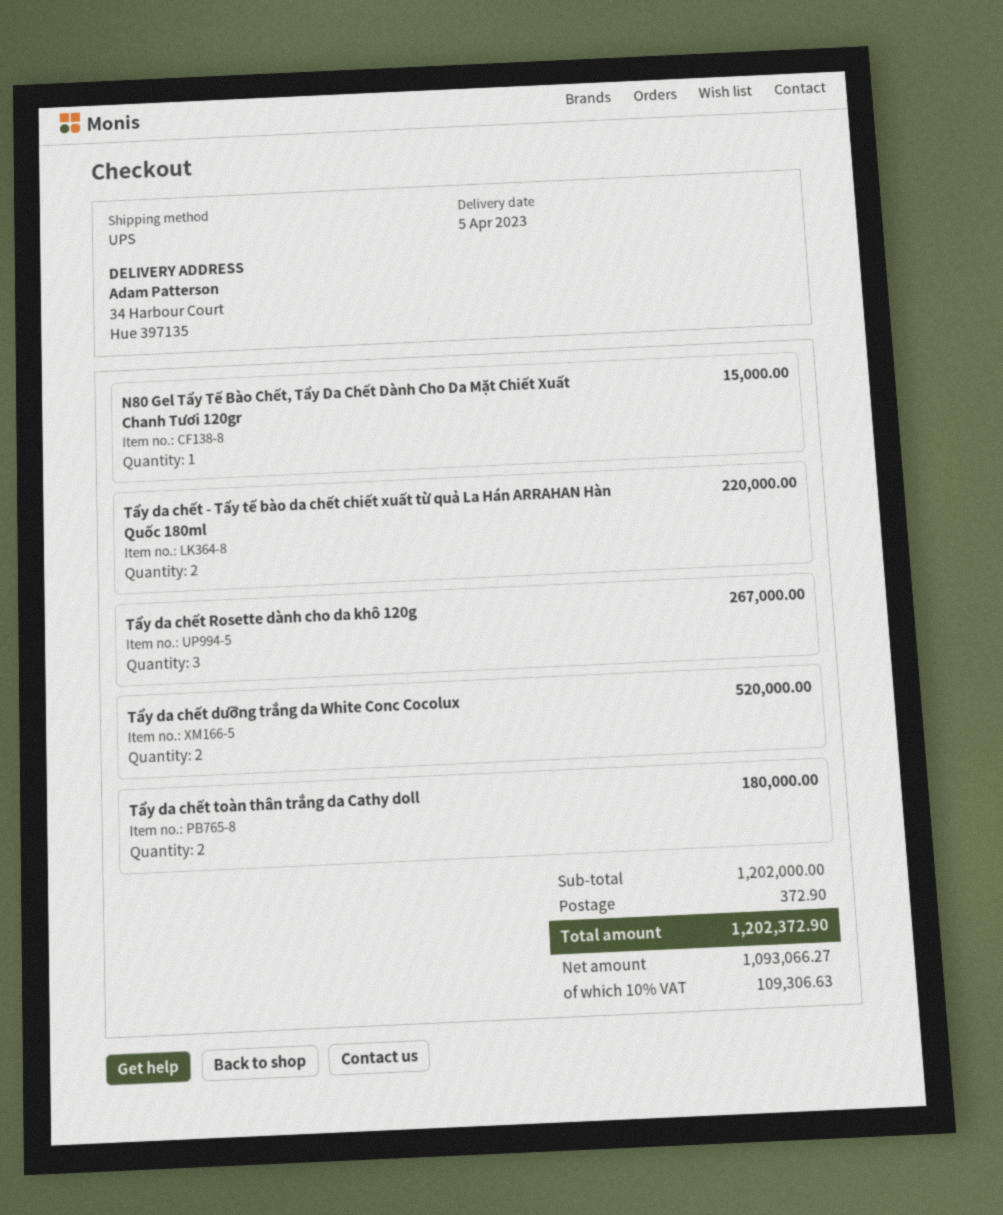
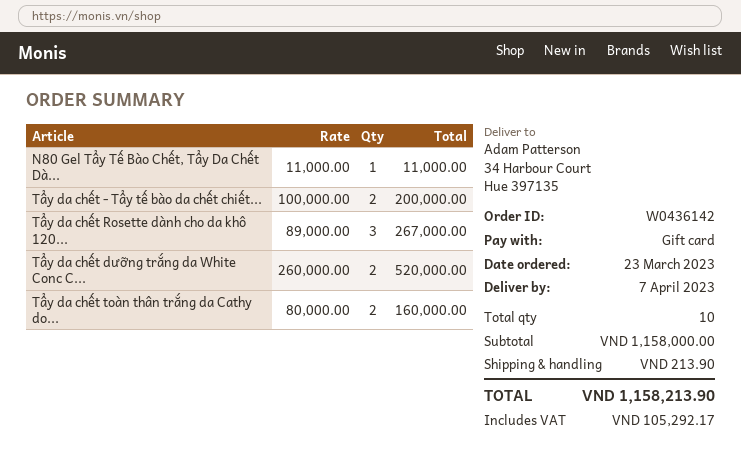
delivery date: 2023-04-05 -> 2023-04-07
N80 Gel Tẩy Tế Bào Chết, Tẩy Da Chết Dành Cho Da Mặt Chiết Xuất Chanh Tươi 120gr: 1 for 15000.00 -> 1 for 11000.00
Tẩy da chết - Tẩy tế bào da chết chiết xuất từ quả La Hán ARRAHAN Hàn Quốc 180ml: 2 for 220000.00 -> 2 for 200000.00
Tẩy da chết toàn thân trắng da Cathy doll: 2 for 180000.00 -> 2 for 160000.00
subtotal: 1202000.00 -> 1158000.00
shipping: 372.90 -> 213.90
tax: 109306.63 -> 105292.17
total: 1202372.90 -> 1158213.90

